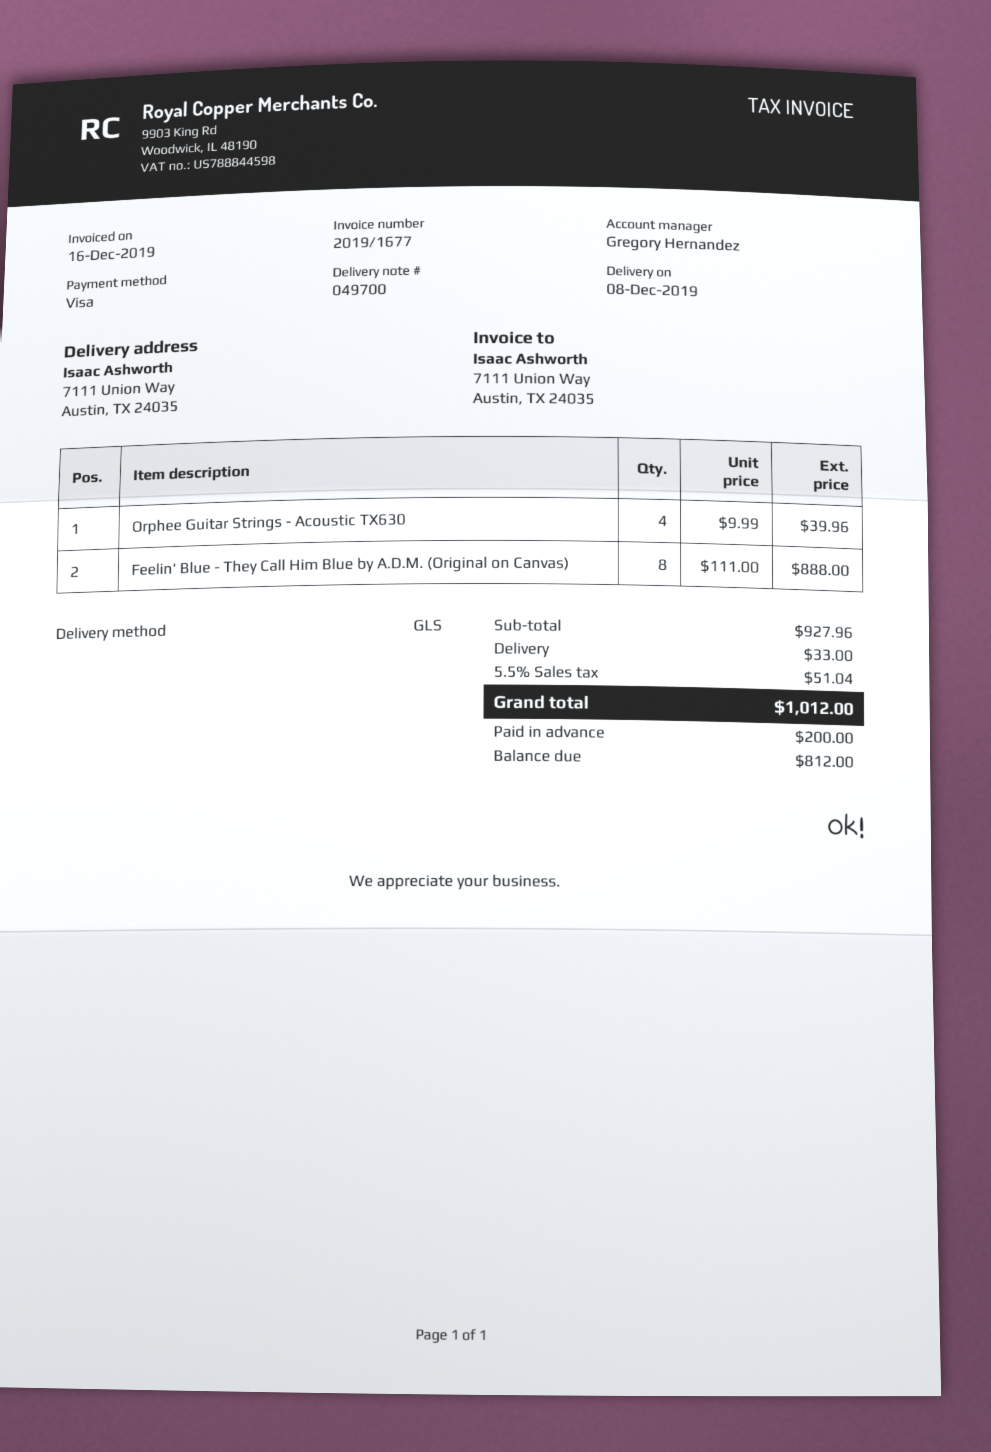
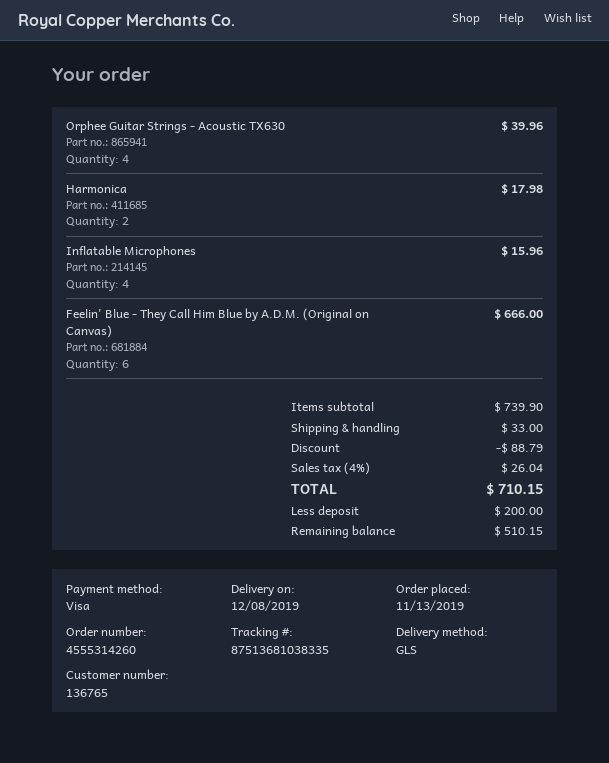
Feelin' Blue - They Call Him Blue by A.D.M. (Original on Canvas): 8 for 888.00 -> 6 for 666.00
Harmonica: none -> 2 for 17.98
Inflatable Microphones: none -> 4 for 15.96
subtotal: 927.96 -> 739.90
discount: none -> 88.79
tax: 5.5% = 51.04 -> 4% = 26.04
total: 1012.00 -> 710.15
balance: 812.00 -> 510.15

